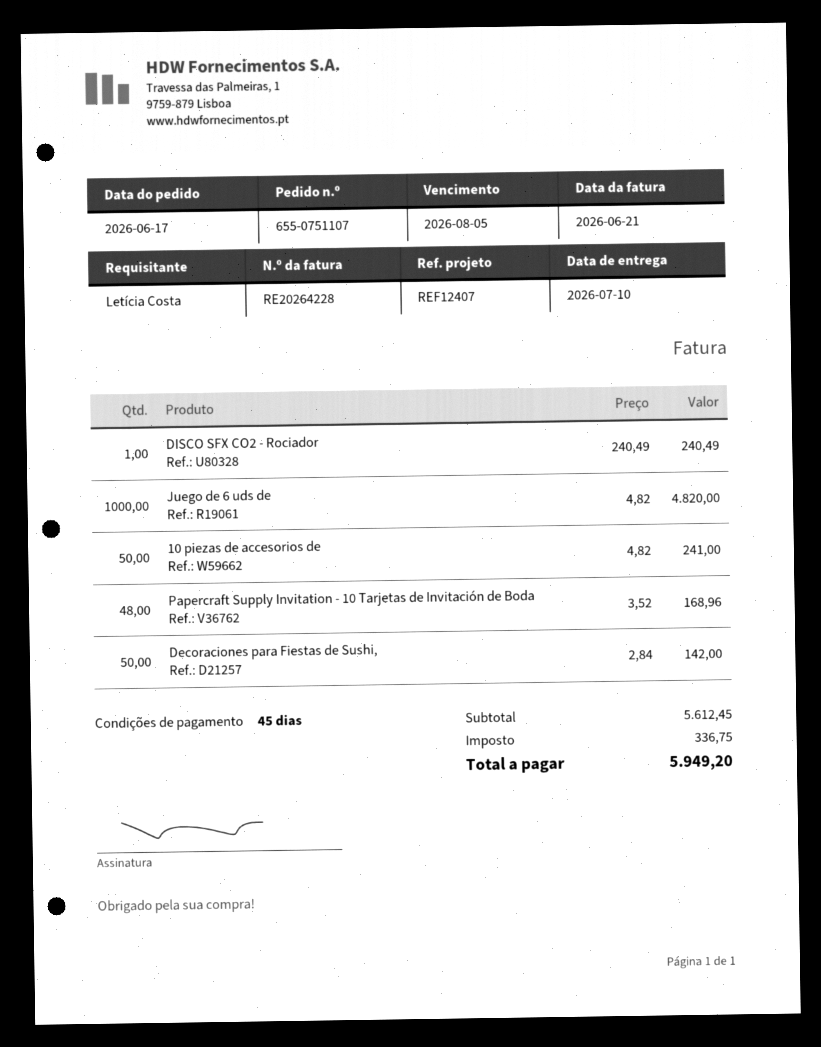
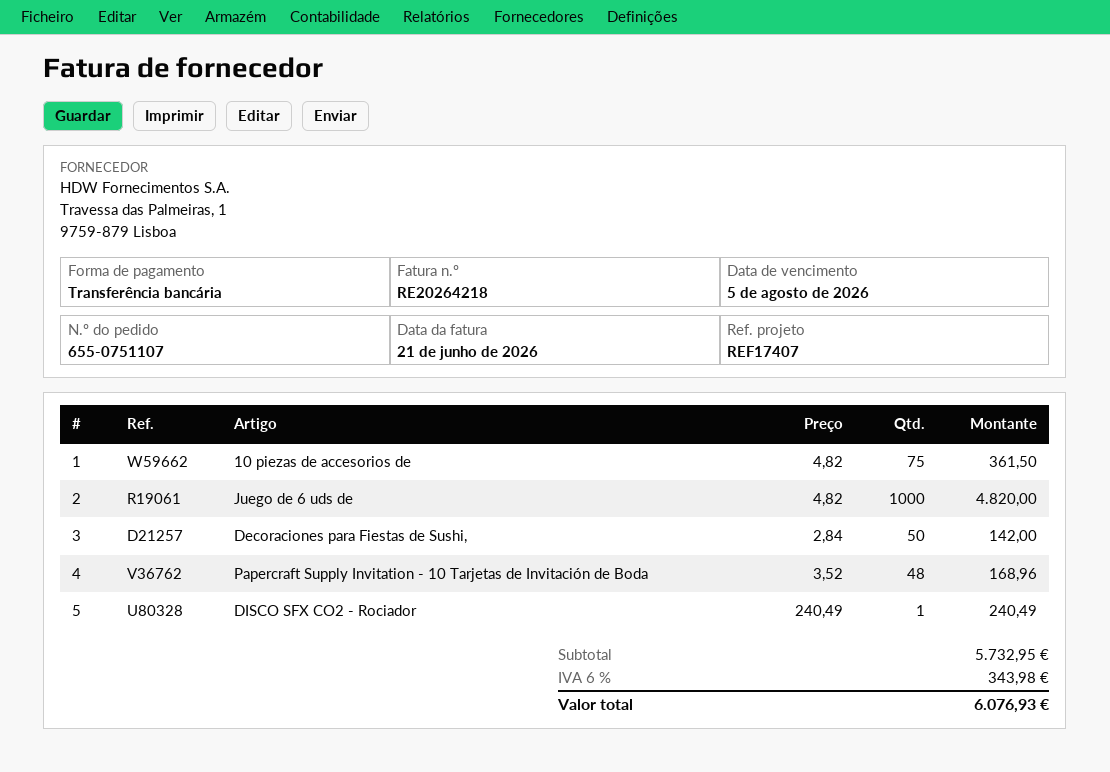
invoice number: RE20264228 -> RE20264218
reference: REF12407 -> REF17407
10 piezas de accesorios de: 50 x 4.82 = 241.00 -> 75 x 4.82 = 361.50
subtotal: 5612.45 -> 5732.95
tax: 336.75 -> 343.98
total: 5949.20 -> 6076.93

